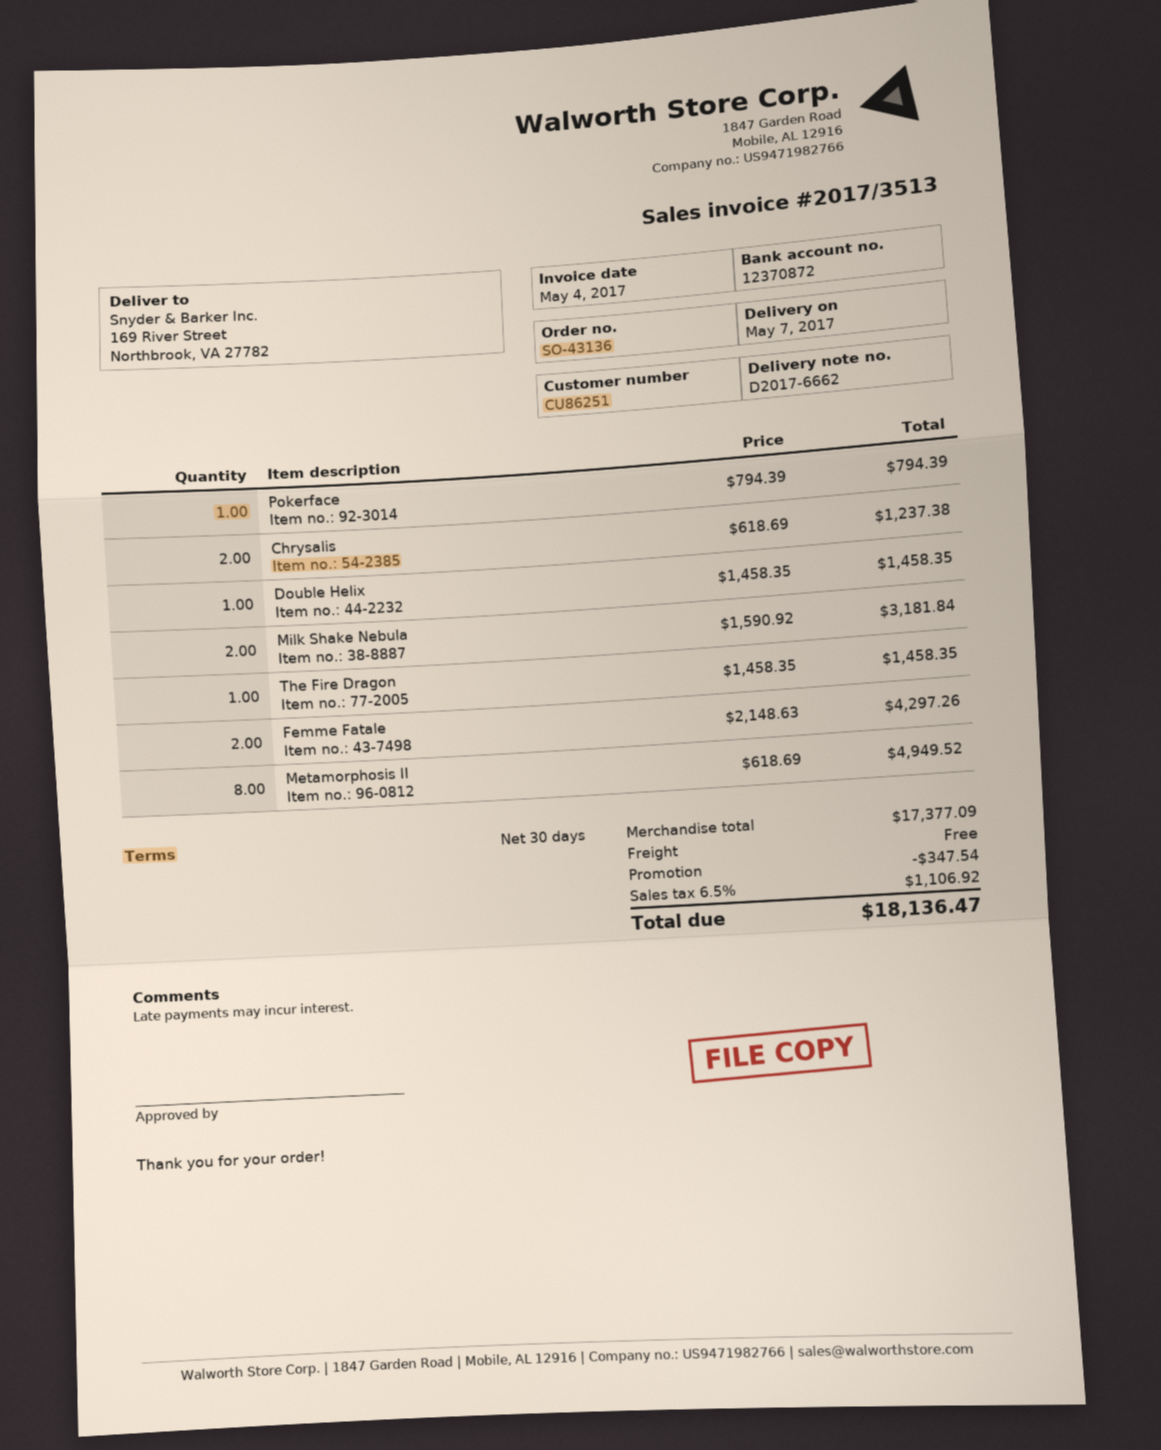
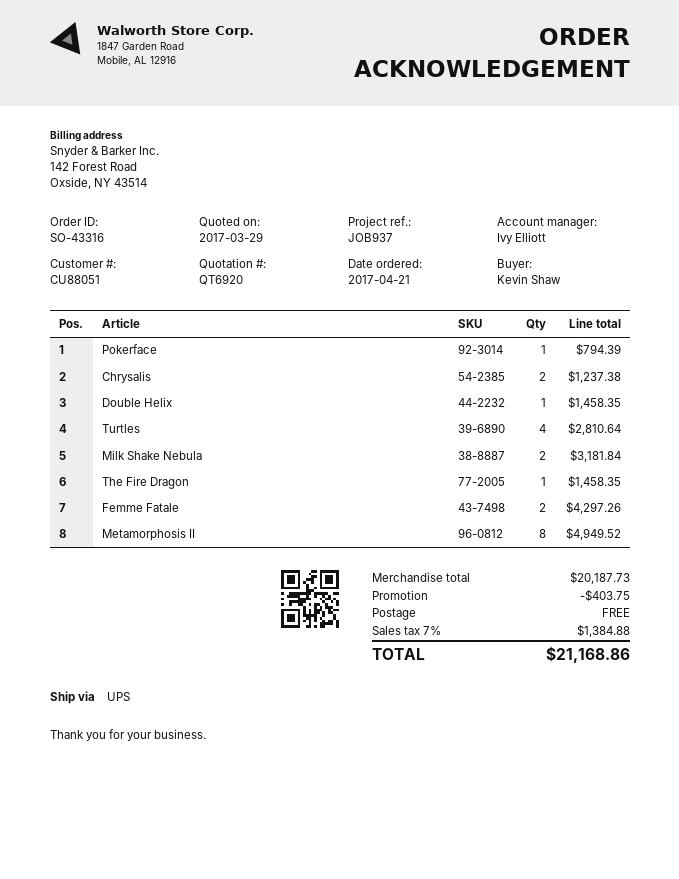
order number: SO-43136 -> SO-43316
customer number: CU86251 -> CU88051
Turtles: none -> 4 for 2810.64
subtotal: 17377.09 -> 20187.73
discount: 347.54 -> 403.75
tax: 6.5% = 1106.92 -> 7% = 1384.88
total: 18136.47 -> 21168.86

